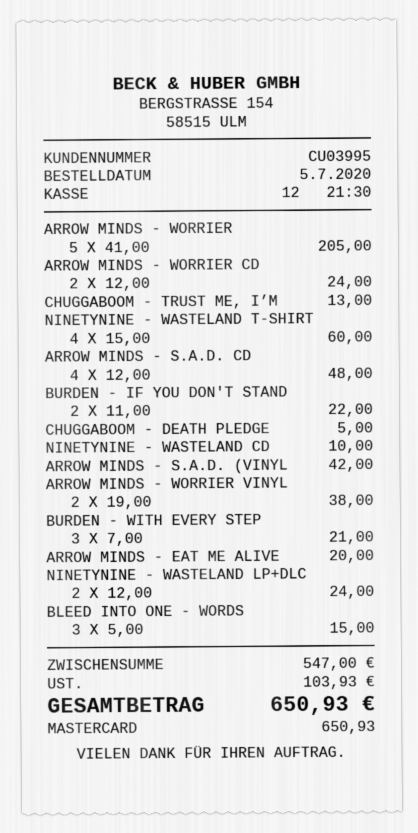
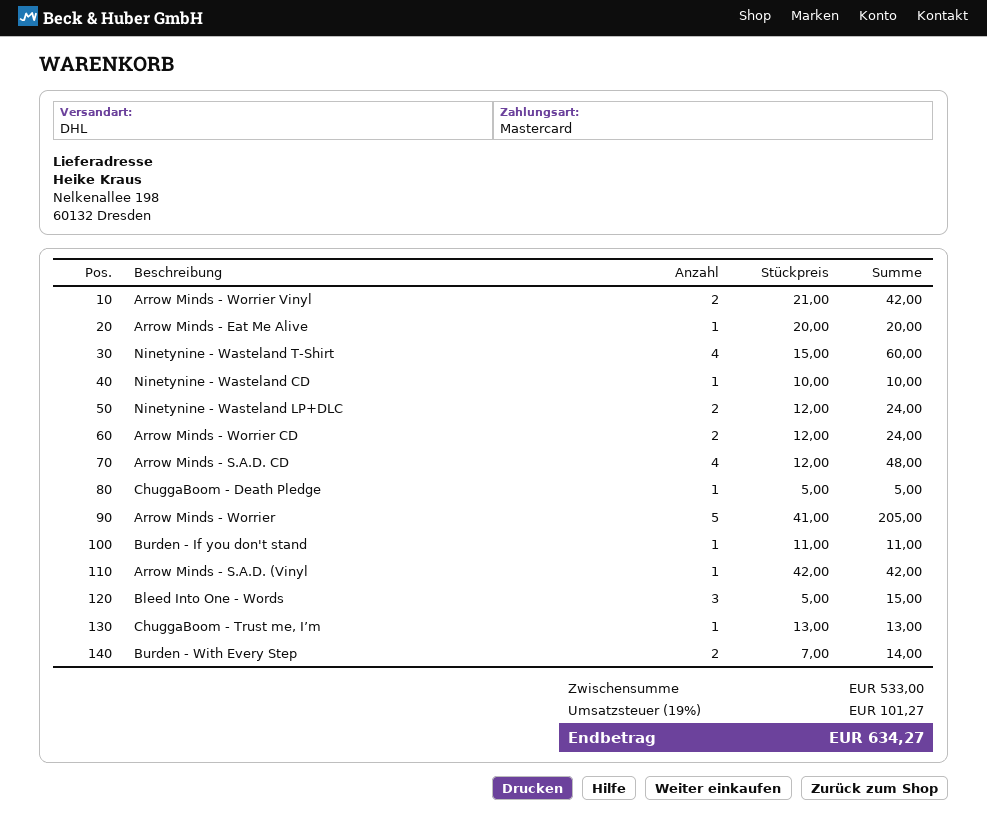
BURDEN - IF YOU DON'T STAND: 2 x 11.00 = 22.00 -> 1 x 11.00 = 11.00
ARROW MINDS - WORRIER VINYL: 2 x 19.00 = 38.00 -> 2 x 21.00 = 42.00
BURDEN - WITH EVERY STEP: 3 x 7.00 = 21.00 -> 2 x 7.00 = 14.00
subtotal: 547.00 -> 533.00
tax: 103.93 -> 101.27
total: 650.93 -> 634.27

